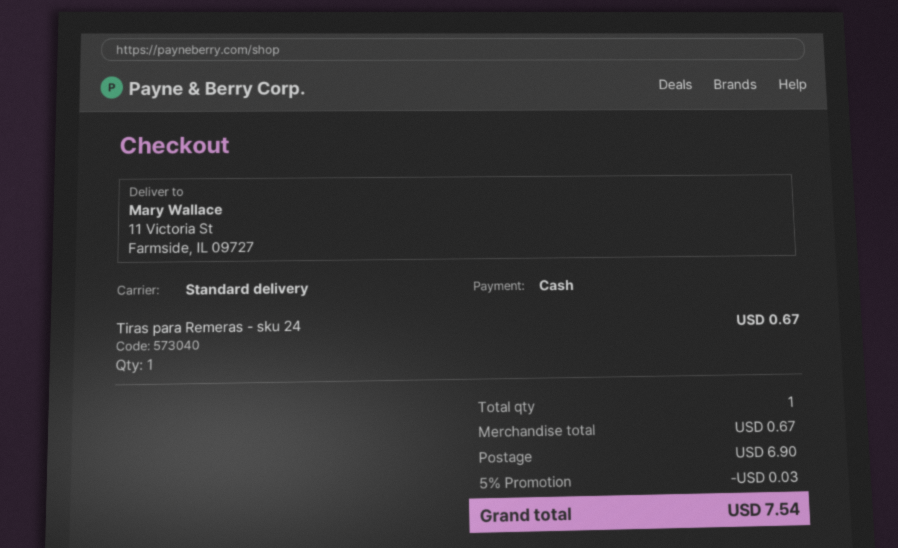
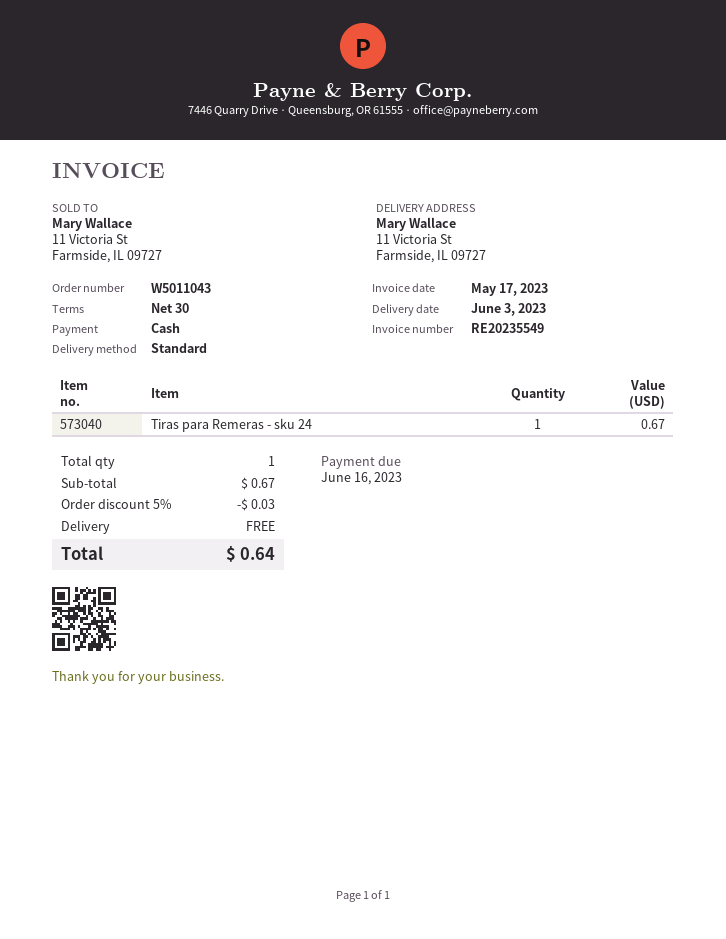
shipping: 6.90 -> 0.00
total: 7.54 -> 0.64

